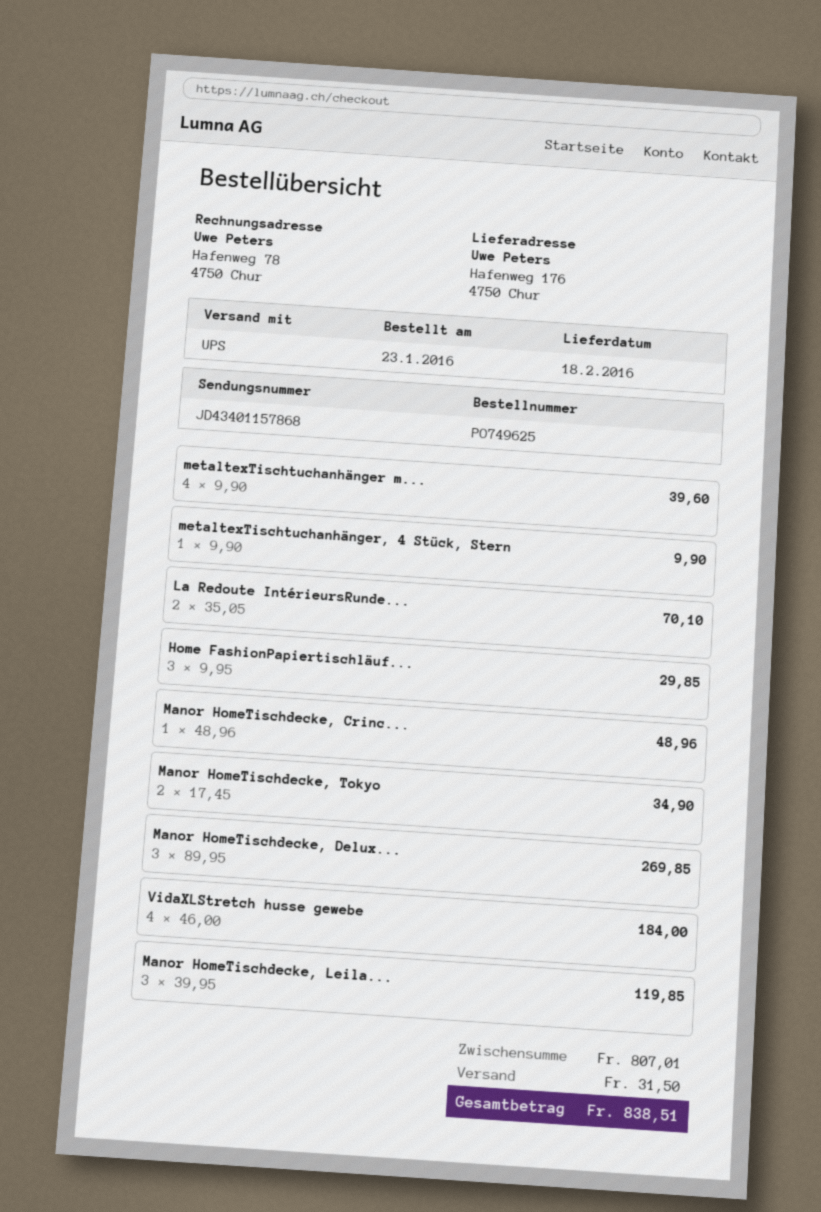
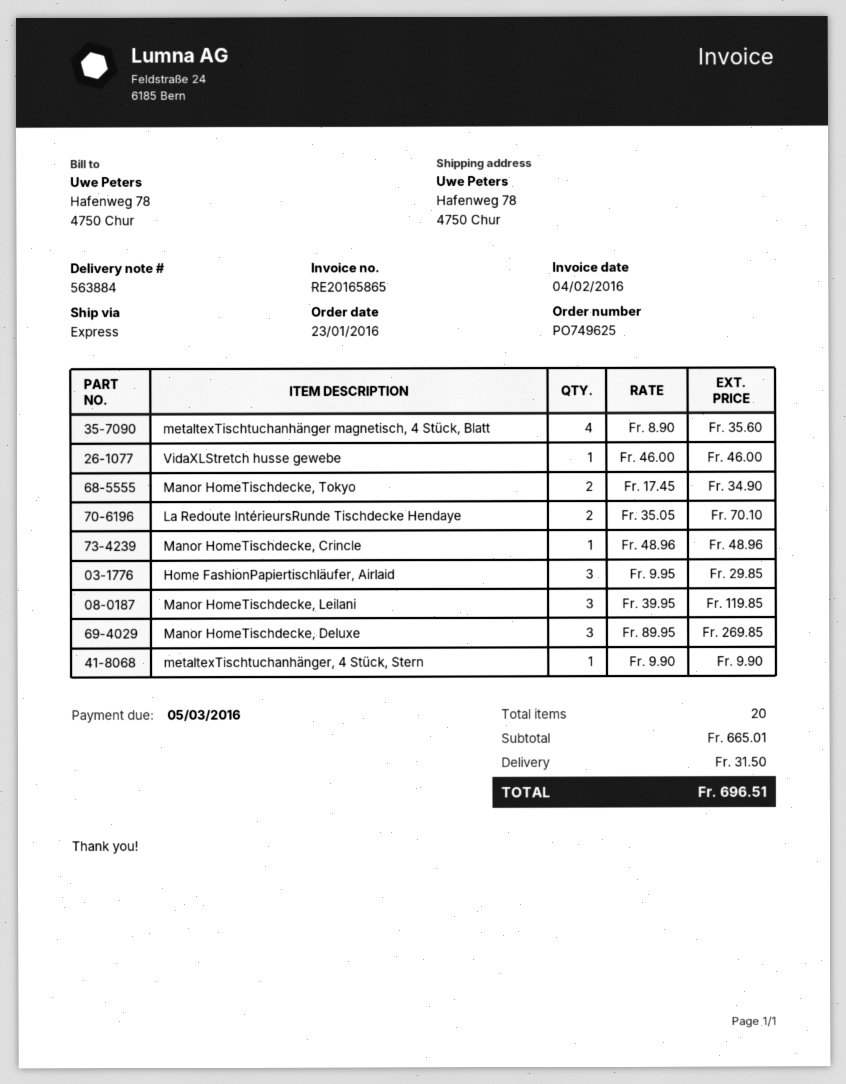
shipping method: UPS -> express
ship to: Hafenweg 176, 4750 Chur -> Hafenweg 78, 4750 Chur
metaltexTischtuchanhänger m...: 4 x 9.90 = 39.60 -> 4 x 8.90 = 35.60
VidaXLStretch husse gewebe: 4 x 46.00 = 184.00 -> 1 x 46.00 = 46.00
subtotal: 807.01 -> 665.01
total: 838.51 -> 696.51

